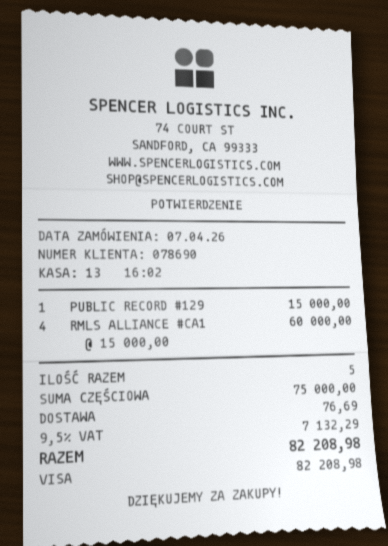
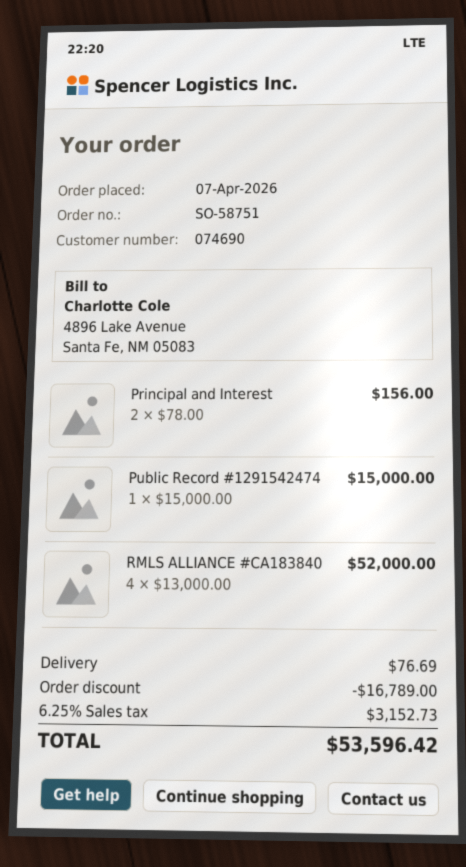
customer number: 078690 -> 074690
RMLS ALLIANCE #CA1: 4 x 15000.00 = 60000.00 -> 4 x 13000.00 = 52000.00
Principal and Interest: none -> 2 x 78.00 = 156.00
discount: none -> 16789.00
tax: 9.5% = 7132.29 -> 6.25% = 3152.73
total: 82208.98 -> 53596.42

